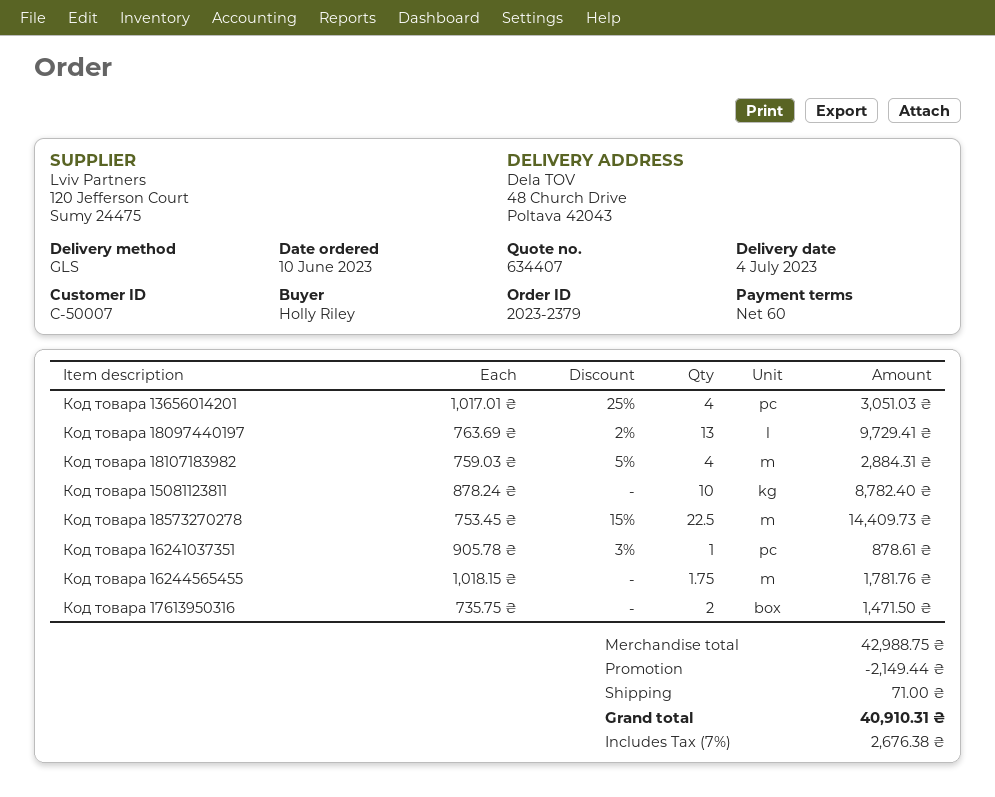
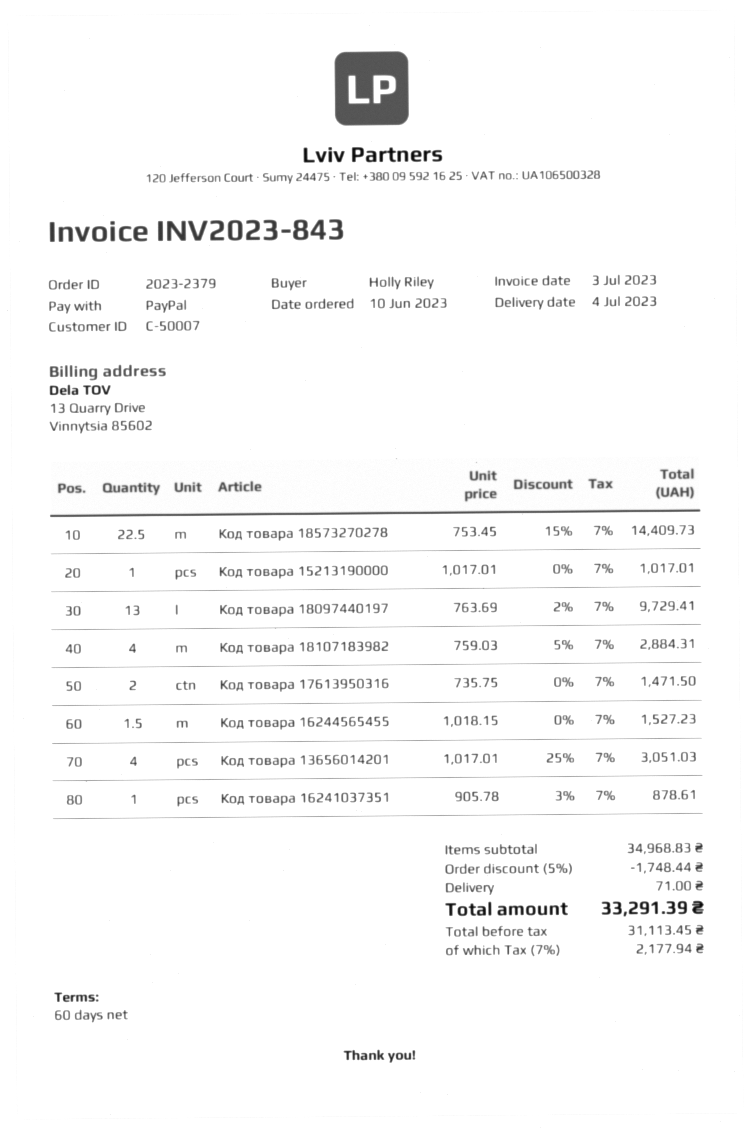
Код товара 15081123811: 10 x 878.24 = 8782.40 -> none
Код товара 16244565455: 1.75 x 1018.15 = 1781.76 -> 1.5 x 1018.15 = 1527.23
Код товара 15213190000: none -> 1 x 1017.01 = 1017.01
subtotal: 42988.75 -> 34968.83
discount: 2149.44 -> 1748.44
tax: 7% = 2676.38 -> 7% = 2177.94
total: 40910.31 -> 33291.39

